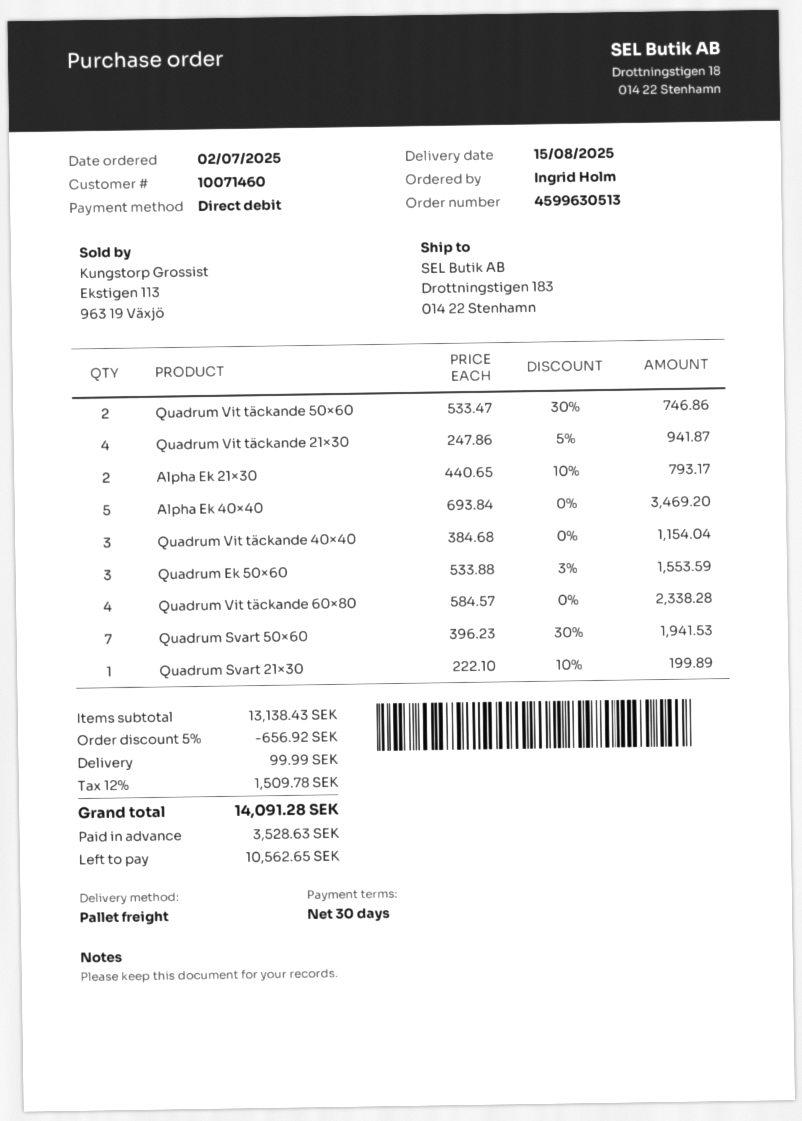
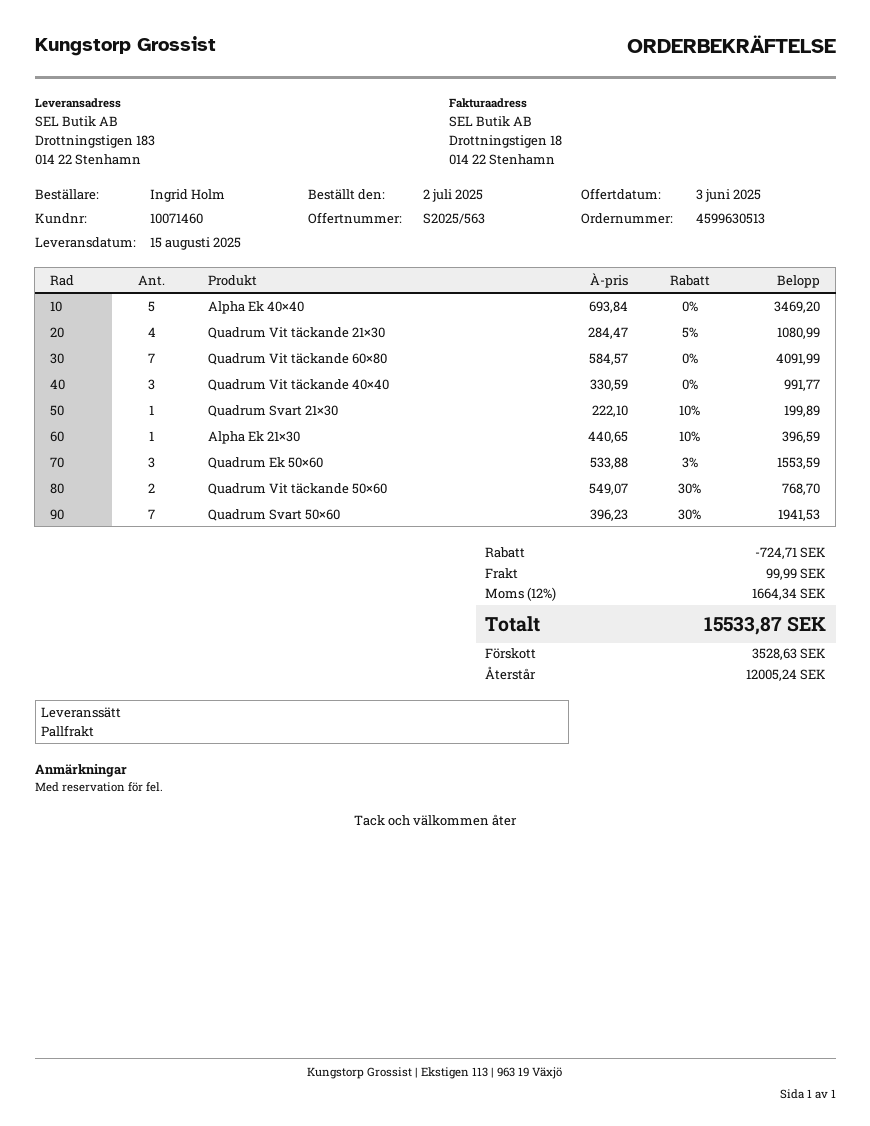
Quadrum Vit täckande 50×60: 2 x 533.47 - 30% = 746.86 -> 2 x 549.07 - 30% = 768.70
Quadrum Vit täckande 21×30: 4 x 247.86 - 5% = 941.87 -> 4 x 284.47 - 5% = 1080.99
Alpha Ek 21×30: 2 x 440.65 - 10% = 793.17 -> 1 x 440.65 - 10% = 396.59
Quadrum Vit täckande 40×40: 3 x 384.68 = 1154.04 -> 3 x 330.59 = 991.77
Quadrum Vit täckande 60×80: 4 x 584.57 = 2338.28 -> 7 x 584.57 = 4091.99
discount: 656.92 -> 724.71
tax: 12% = 1509.78 -> 12% = 1664.34
total: 14091.28 -> 15533.87
balance: 10562.65 -> 12005.24

